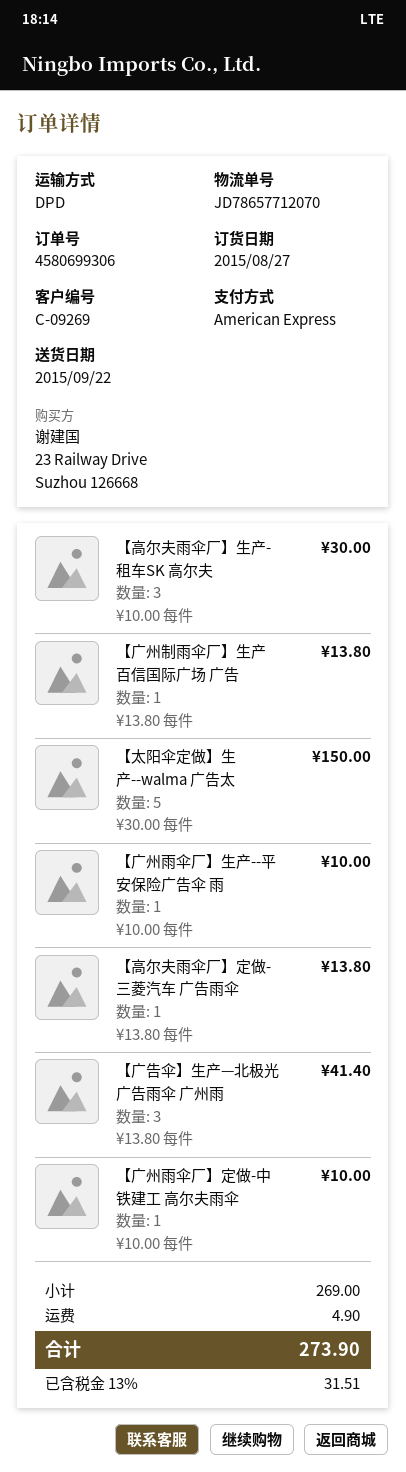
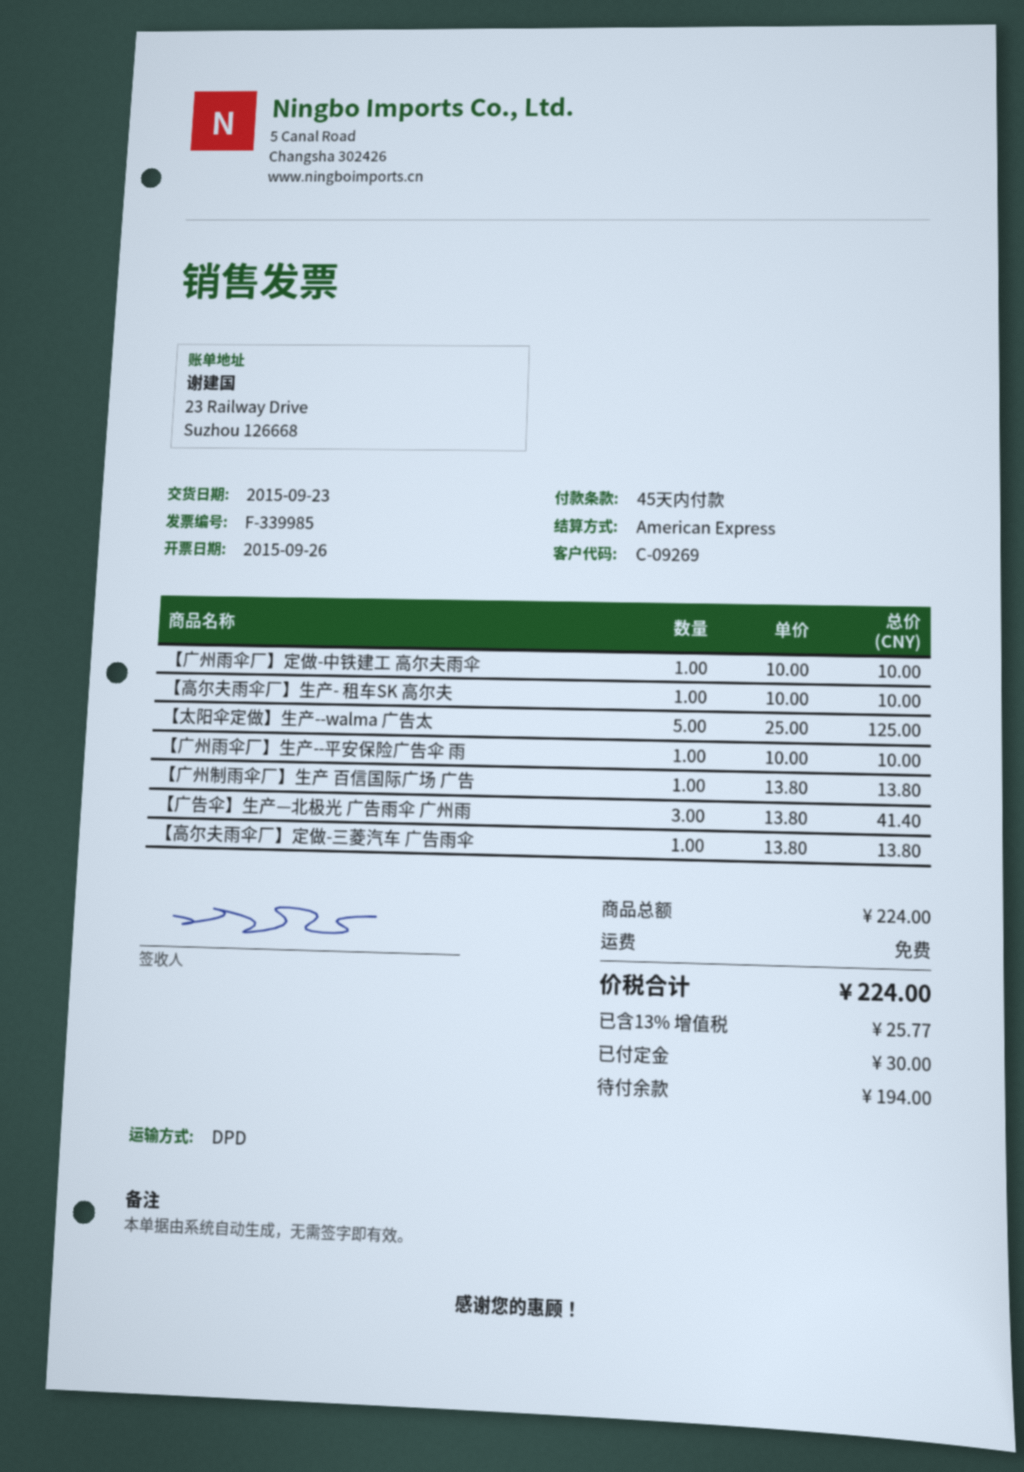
delivery date: 2015-09-22 -> 2015-09-23
【高尔夫雨伞厂】生产- 租车SK 高尔夫: 3 x 10.00 = 30.00 -> 1 x 10.00 = 10.00
【太阳伞定做】生产--walma 广告太: 5 x 30.00 = 150.00 -> 5 x 25.00 = 125.00
subtotal: 269.00 -> 224.00
shipping: 4.90 -> 0.00
tax: 13% = 31.51 -> 13% = 25.77
total: 273.90 -> 224.00

